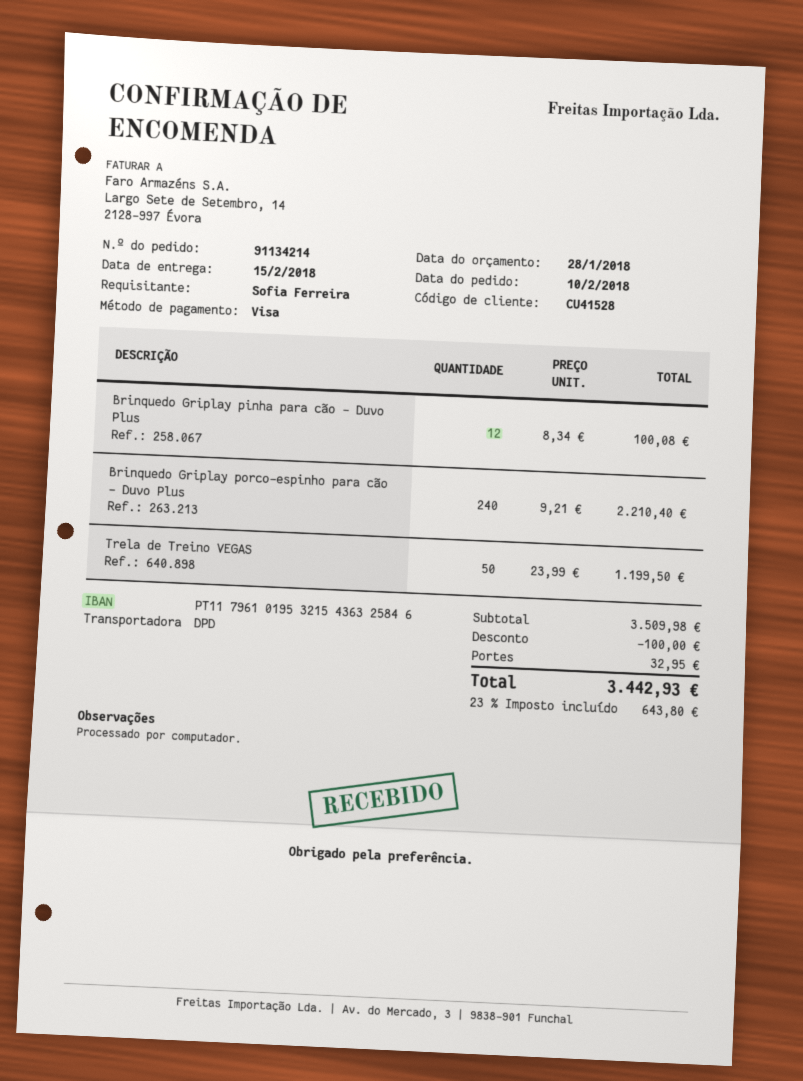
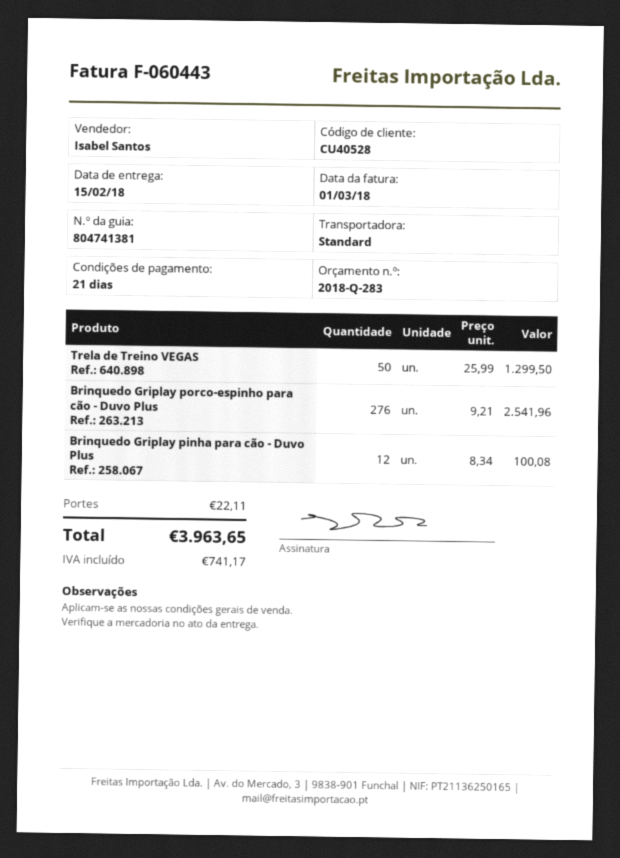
customer number: CU41528 -> CU40528
shipping method: DPD -> standard
Brinquedo Griplay porco-espinho para cão - Duvo Plus: 240 x 9.21 = 2210.40 -> 276 x 9.21 = 2541.96
Trela de Treino VEGAS: 50 x 23.99 = 1199.50 -> 50 x 25.99 = 1299.50
discount: 100.00 -> none
shipping: 32.95 -> 22.11
tax: 643.80 -> 741.17
total: 3442.93 -> 3963.65

